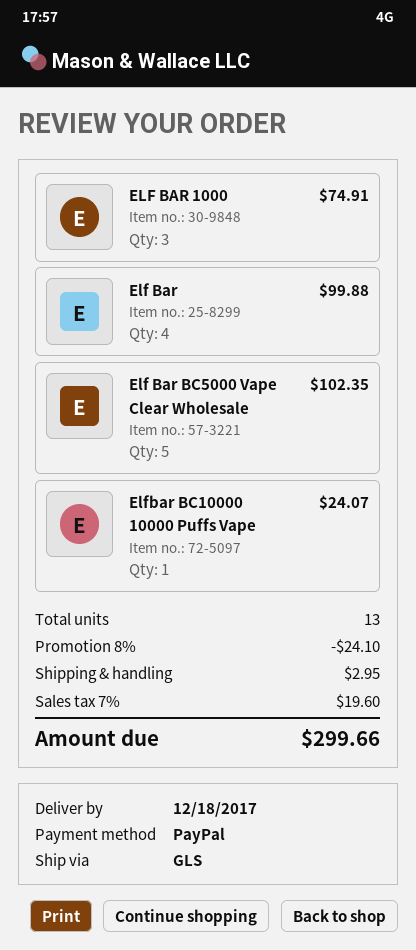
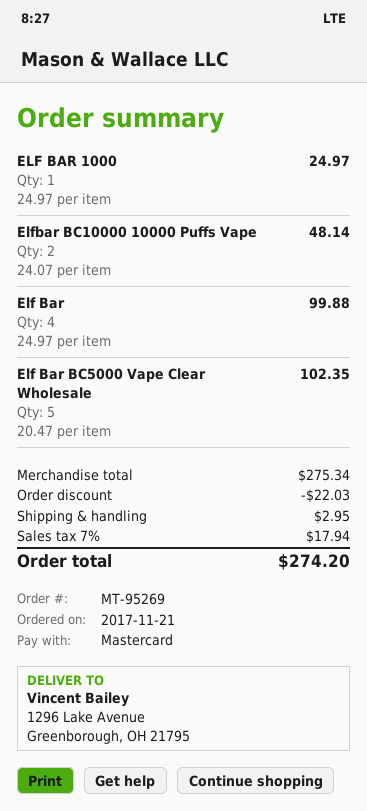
payment method: PayPal -> Mastercard
ELF BAR 1000: 3 for 74.91 -> 1 for 24.97
Elfbar BC10000 10000 Puffs Vape: 1 for 24.07 -> 2 for 48.14
discount: 24.10 -> 22.03
tax: 7% = 19.60 -> 7% = 17.94
total: 299.66 -> 274.20

